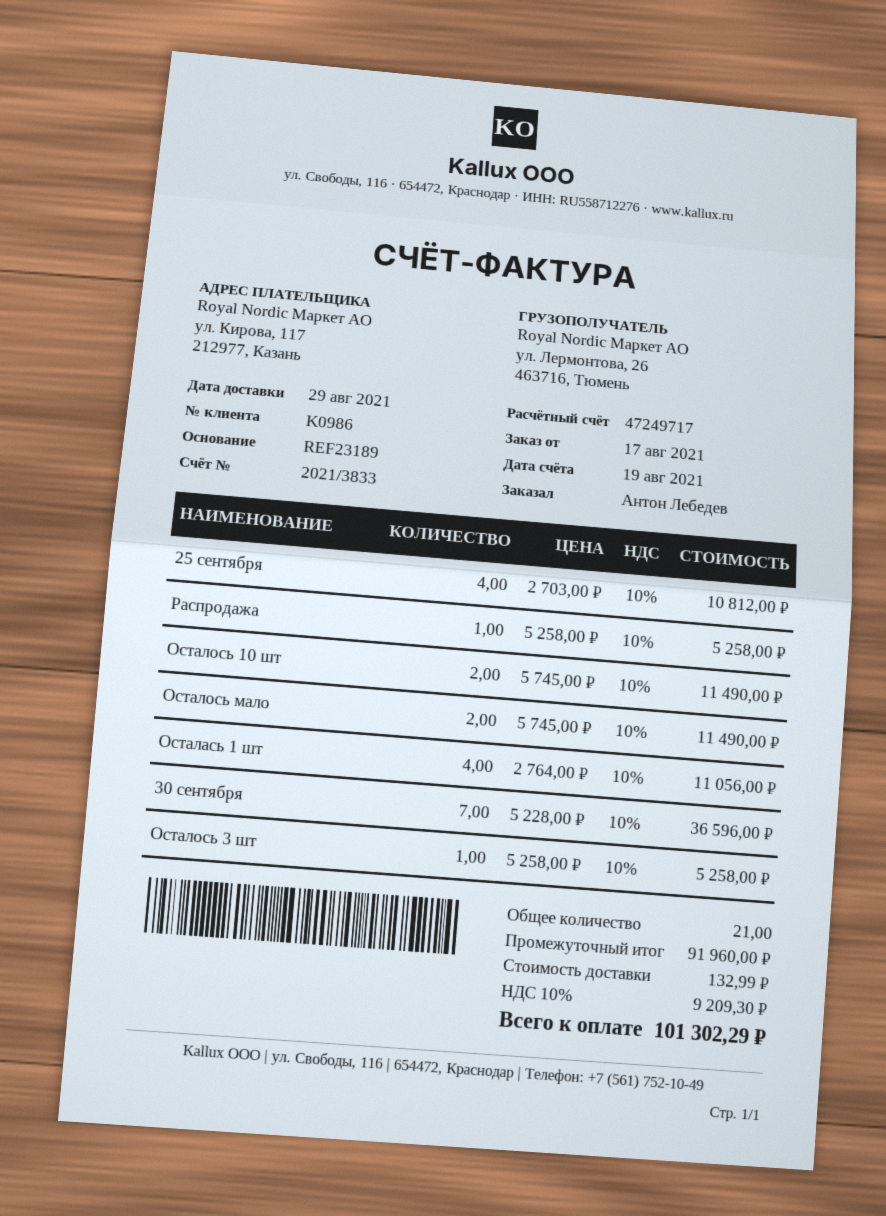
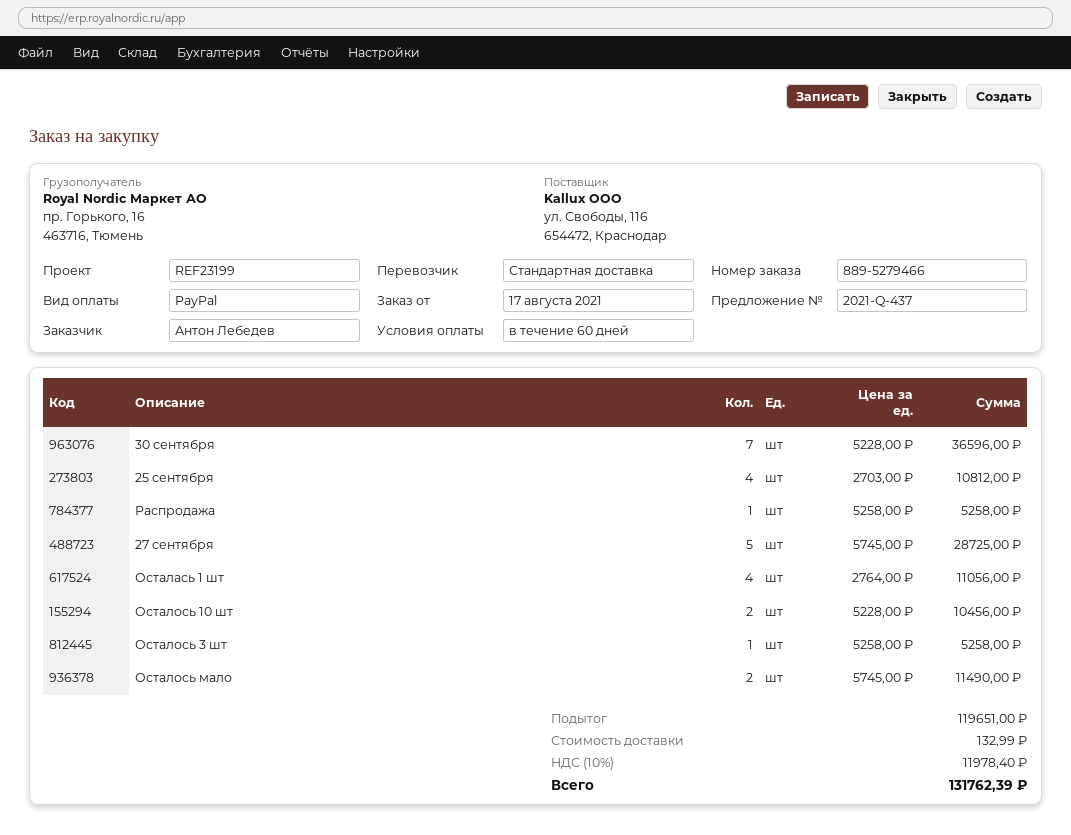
reference: REF23189 -> REF23199
ship to: ул. Лермонтова, 26, 463716, Тюмень -> пр. Горького, 16, 463716, Тюмень
Осталось 10 шт: 2 x 5745.00 = 11490.00 -> 2 x 5228.00 = 10456.00
27 сентября: none -> 5 x 5745.00 = 28725.00
subtotal: 91960.00 -> 119651.00
tax: 10% = 9209.30 -> 10% = 11978.40
total: 101302.29 -> 131762.39

